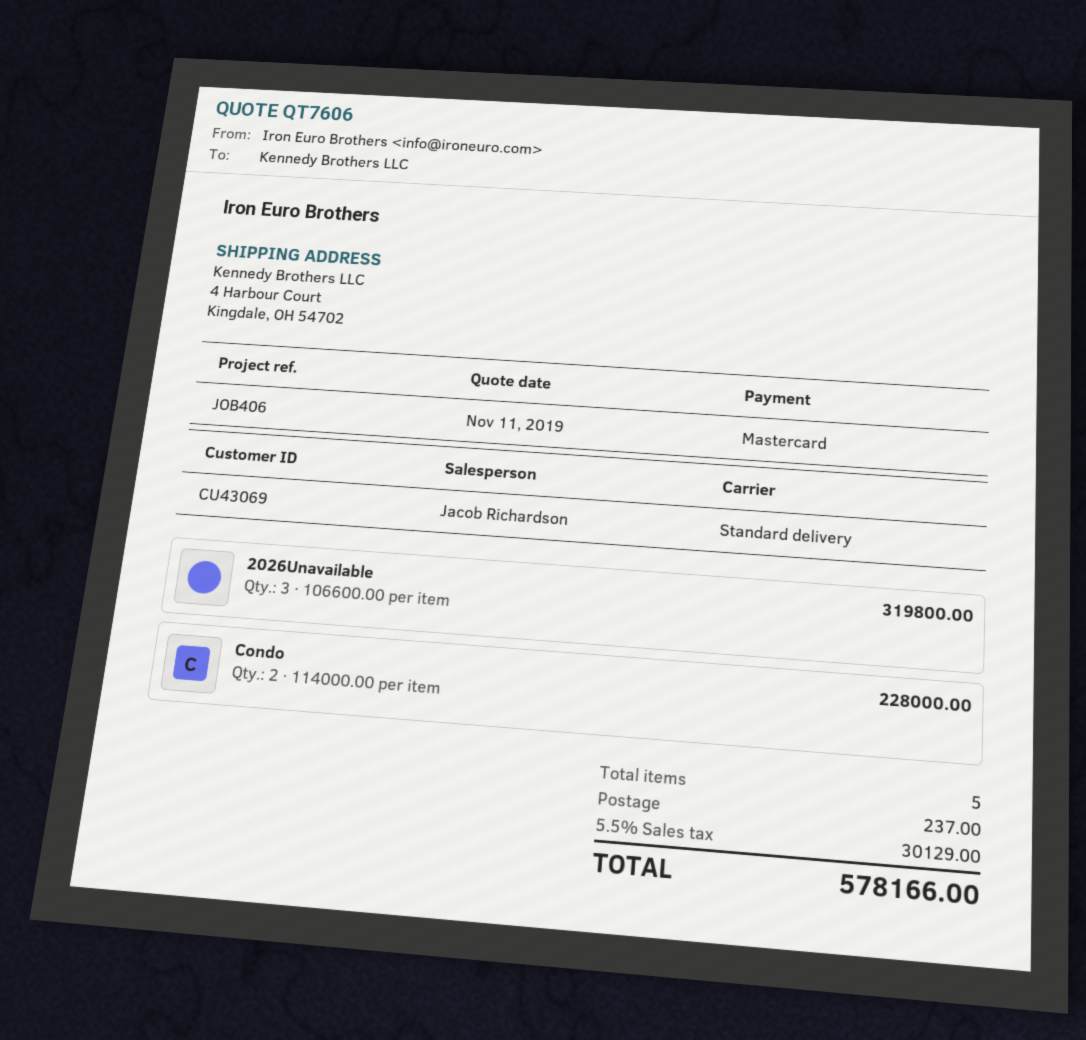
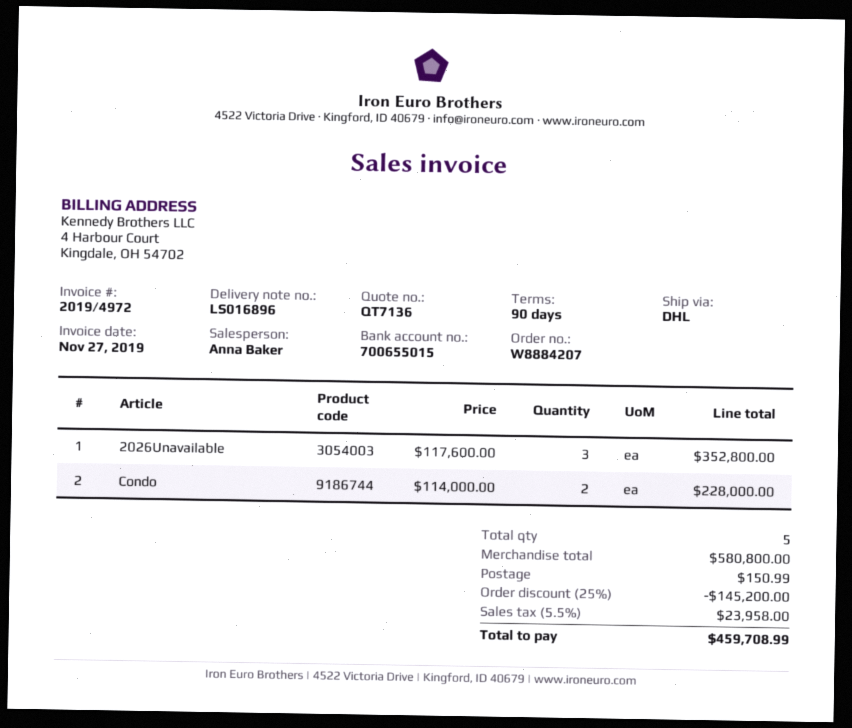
quote number: QT7606 -> QT7136
sales rep: Jacob Richardson -> Anna Baker
shipping method: standard -> DHL
2026Unavailable: 3 x 106600.00 = 319800.00 -> 3 x 117600.00 = 352800.00
discount: none -> 25% = 145200.00
shipping: 237.00 -> 150.99
tax: 5.5% = 30129.00 -> 5.5% = 23958.00
total: 578166.00 -> 459708.99

